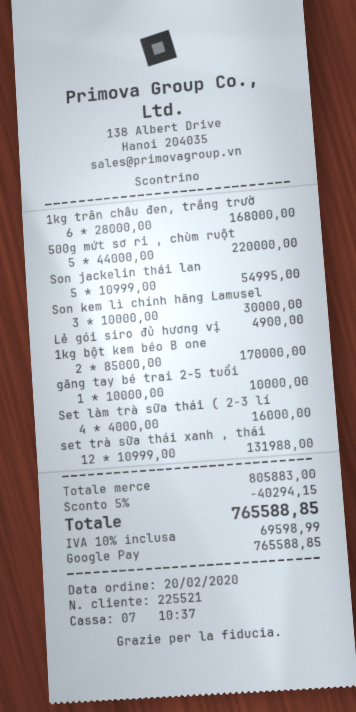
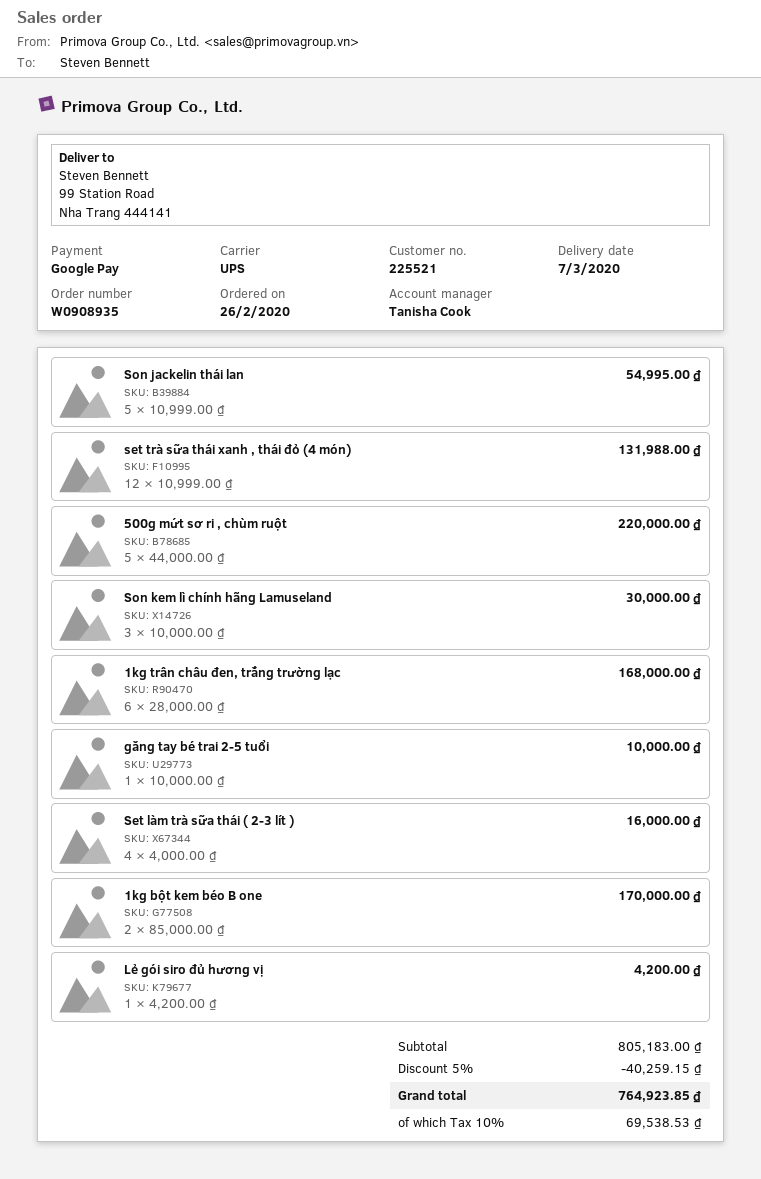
order date: 2020-02-20 -> 2020-02-26
Lẻ gói siro đủ hương vị: 1 x 4900.00 = 4900.00 -> 1 x 4200.00 = 4200.00
subtotal: 805883.00 -> 805183.00
discount: 5% = 40294.15 -> 5% = 40259.15
tax: 10% = 69598.99 -> 10% = 69538.53
total: 765588.85 -> 764923.85

